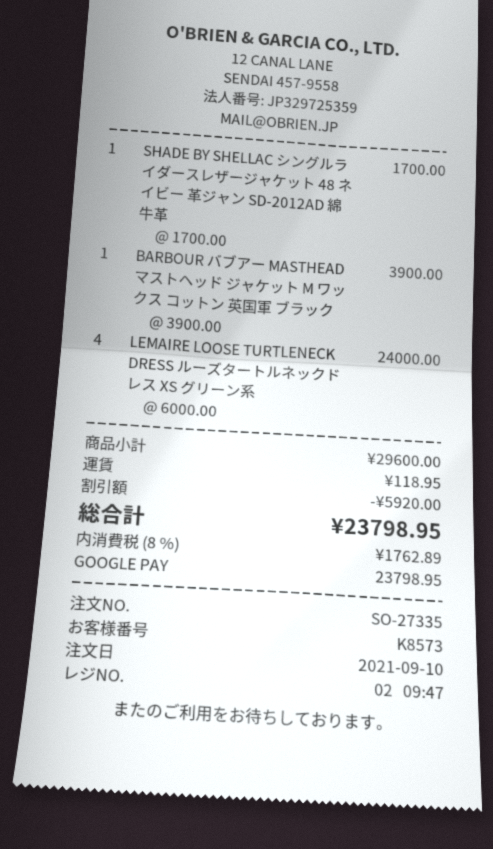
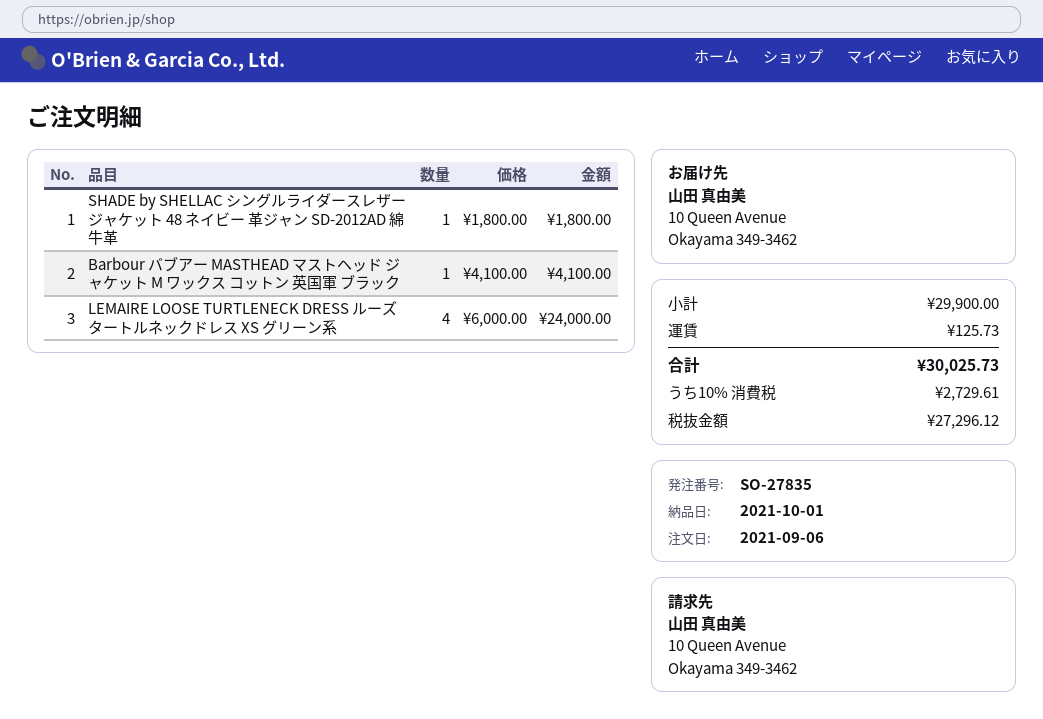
order number: SO-27335 -> SO-27835
order date: 2021-09-10 -> 2021-09-06
SHADE BY SHELLAC シングルライダースレザージャケット 48 ネイビー 革ジャン SD-2012AD 綿 牛革: 1 x 1700.00 = 1700.00 -> 1 x 1800.00 = 1800.00
BARBOUR バブアー MASTHEAD マストヘッド ジャケット M ワックス コットン 英国軍 ブラック: 1 x 3900.00 = 3900.00 -> 1 x 4100.00 = 4100.00
subtotal: 29600.00 -> 29900.00
discount: 5920.00 -> none
shipping: 118.95 -> 125.73
tax: 8% = 1762.89 -> 10% = 2729.61
total: 23798.95 -> 30025.73

